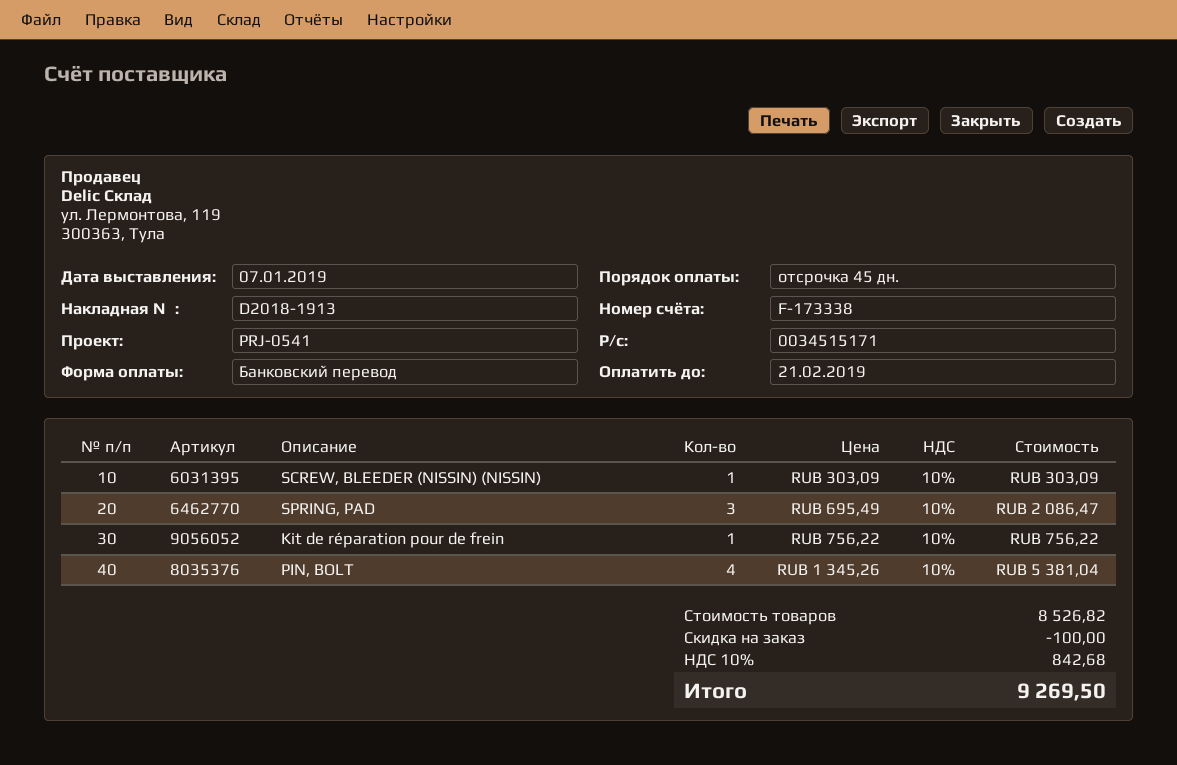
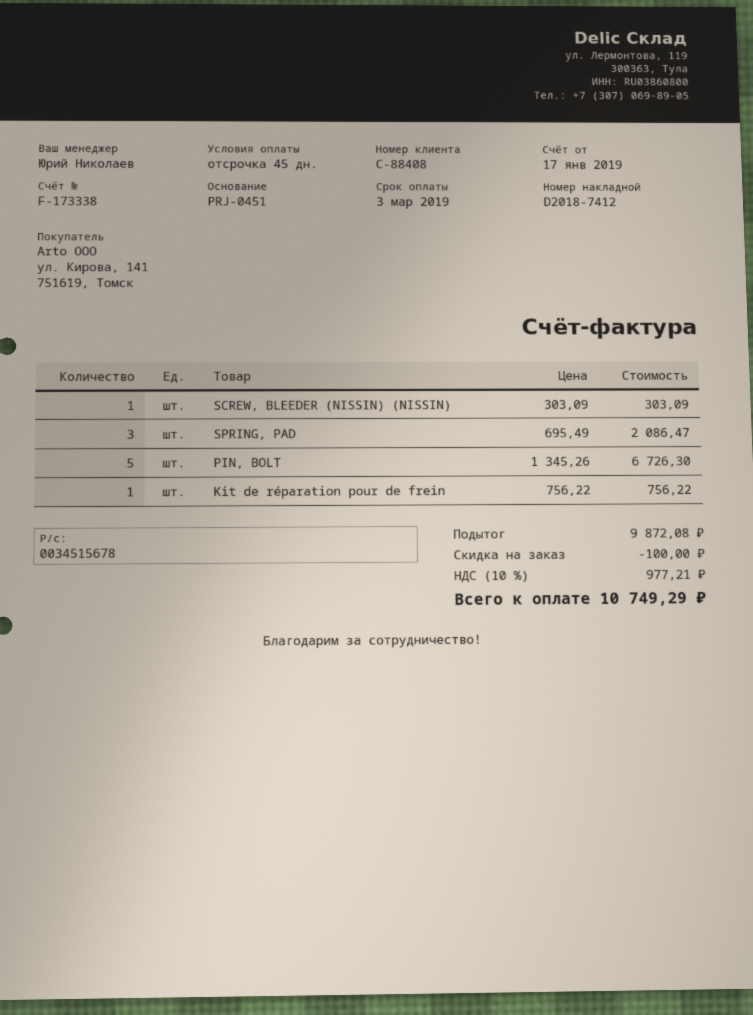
delivery note number: D2018-1913 -> D2018-7412
invoice date: 2019-01-07 -> 2019-01-17
due date: 2019-02-21 -> 2019-03-03
reference: PRJ-0541 -> PRJ-0451
bank account: 0034515171 -> 0034515678
PIN, BOLT: 4 x 1345.26 = 5381.04 -> 5 x 1345.26 = 6726.30
subtotal: 8526.82 -> 9872.08
tax: 10% = 842.68 -> 10% = 977.21
total: 9269.50 -> 10749.29

